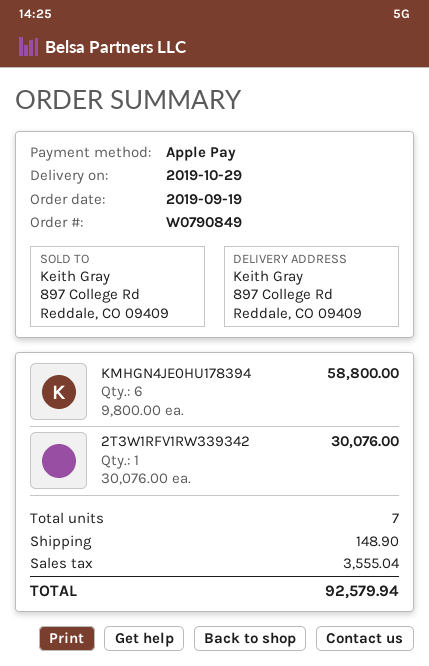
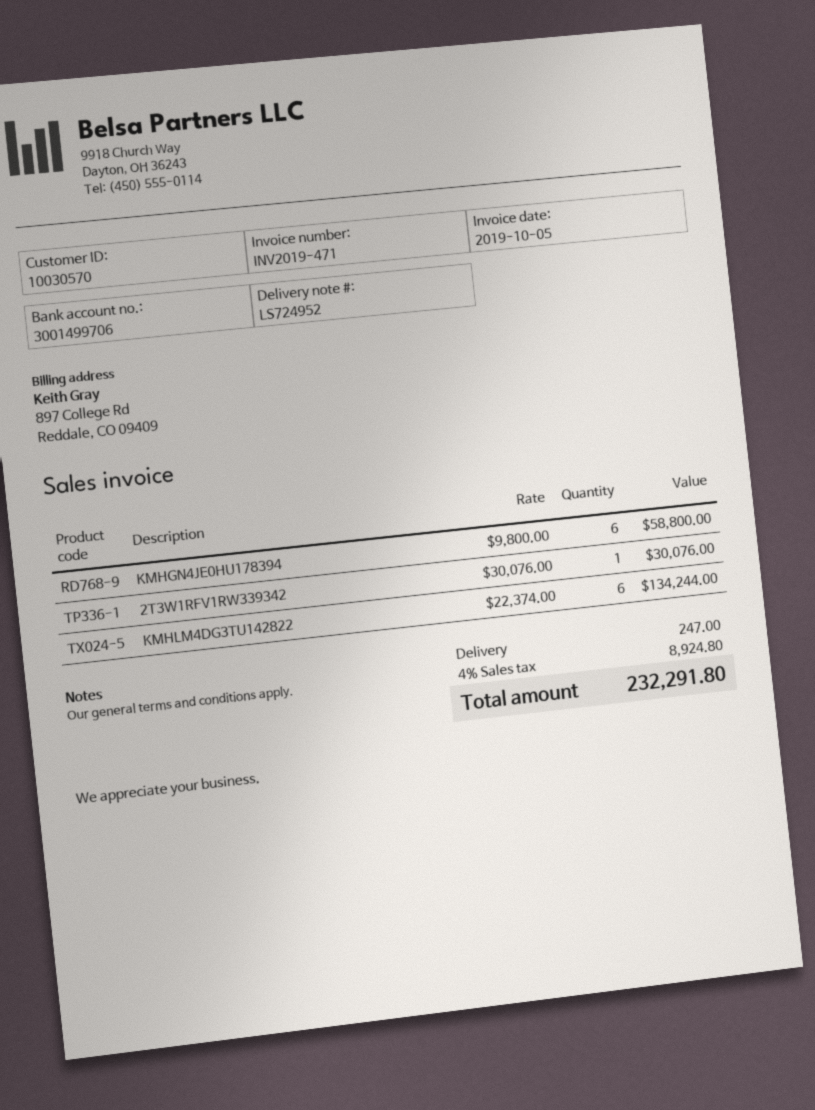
KMHLM4DG3TU142822: none -> 6 x 22374.00 = 134244.00
shipping: 148.90 -> 247.00
tax: 3555.04 -> 8924.80
total: 92579.94 -> 232291.80

